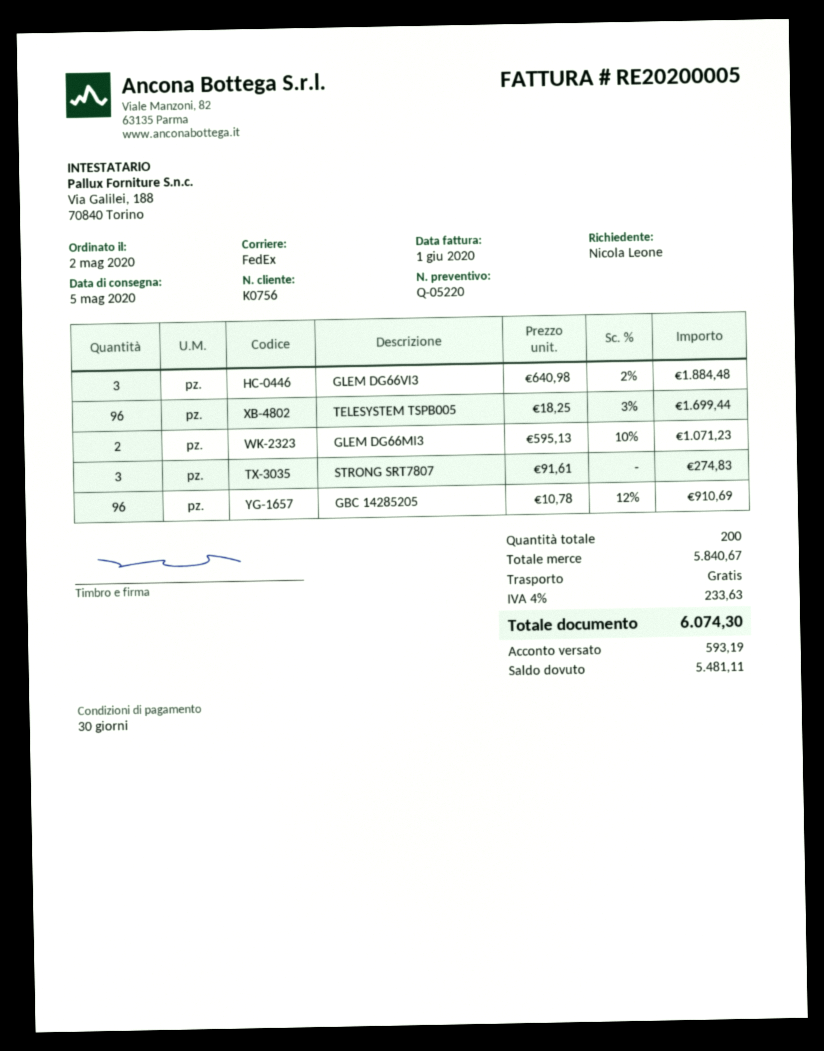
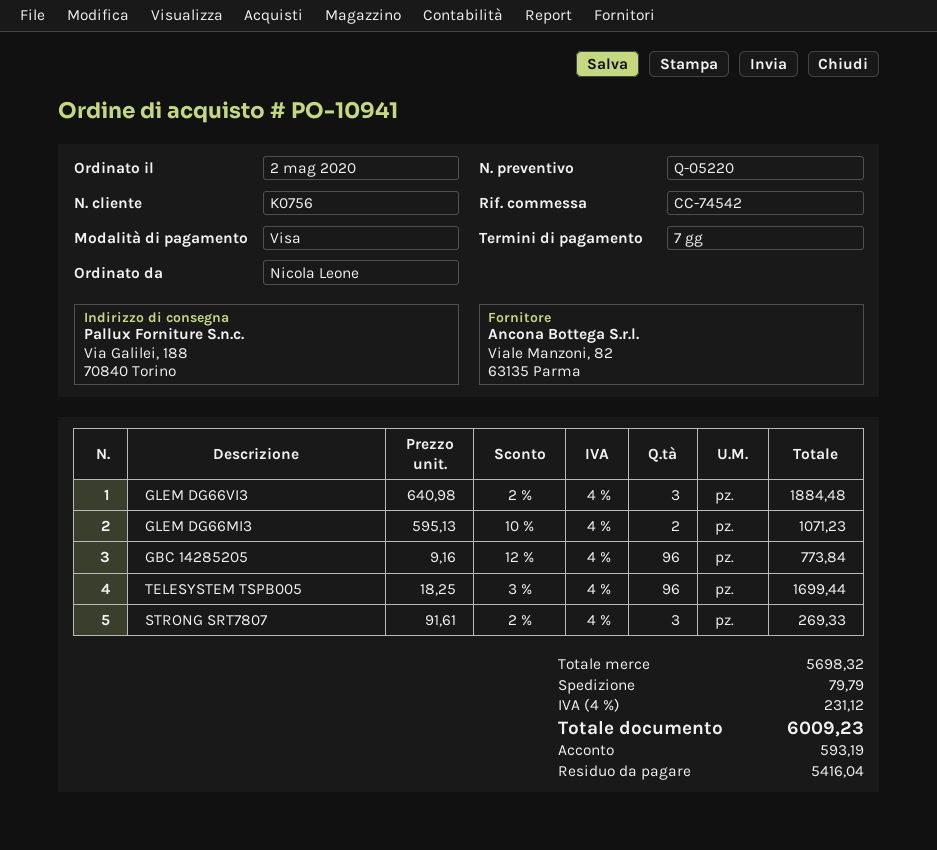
payment terms: 30 days -> 7 days
STRONG SRT7807: 3 x 91.61 = 274.83 -> 3 x 91.61 - 2% = 269.33
GBC 14285205: 96 x 10.78 - 12% = 910.69 -> 96 x 9.16 - 12% = 773.84
subtotal: 5840.67 -> 5698.32
shipping: 0.00 -> 79.79
tax: 4% = 233.63 -> 4% = 231.12
total: 6074.30 -> 6009.23
balance: 5481.11 -> 5416.04

